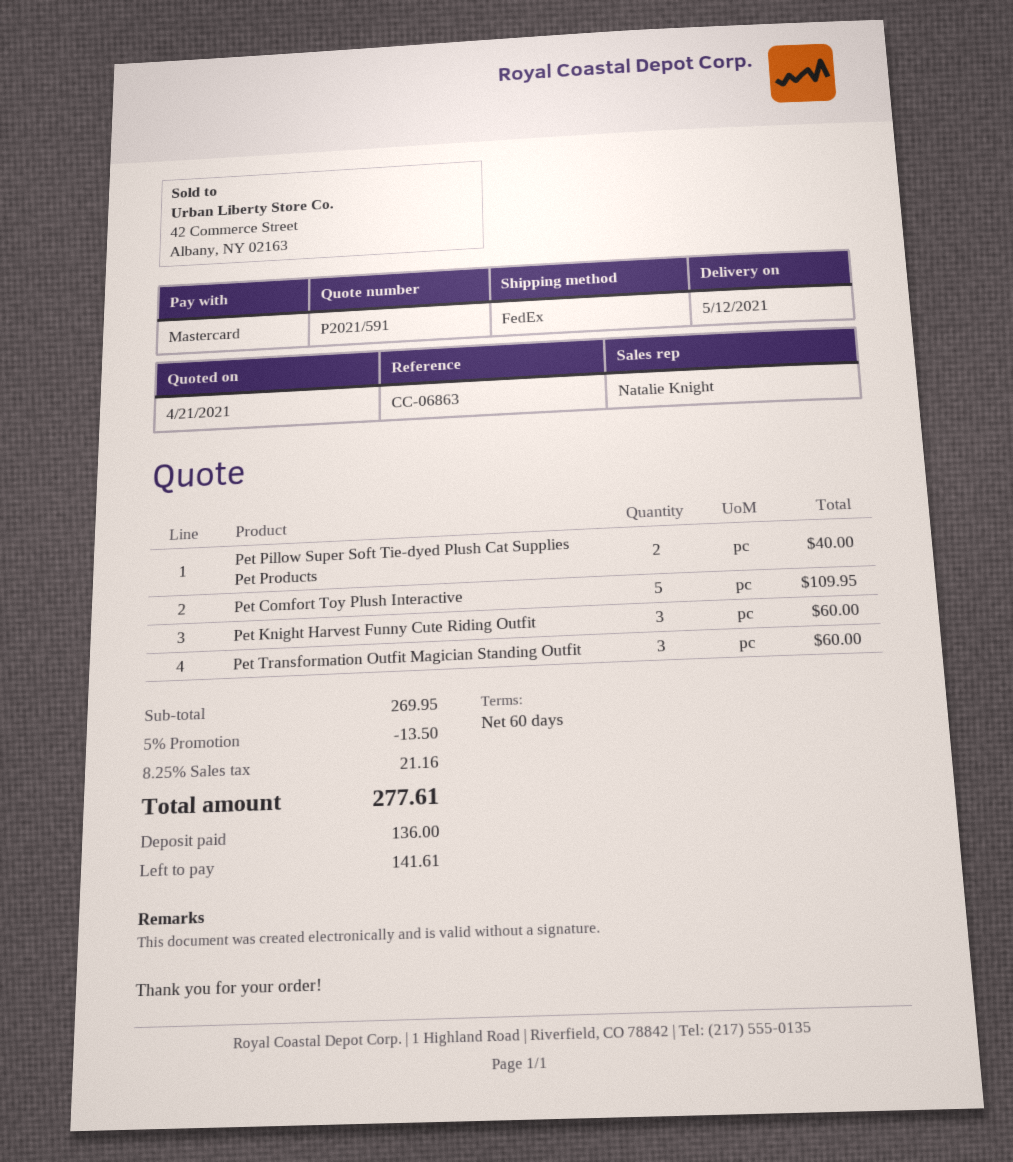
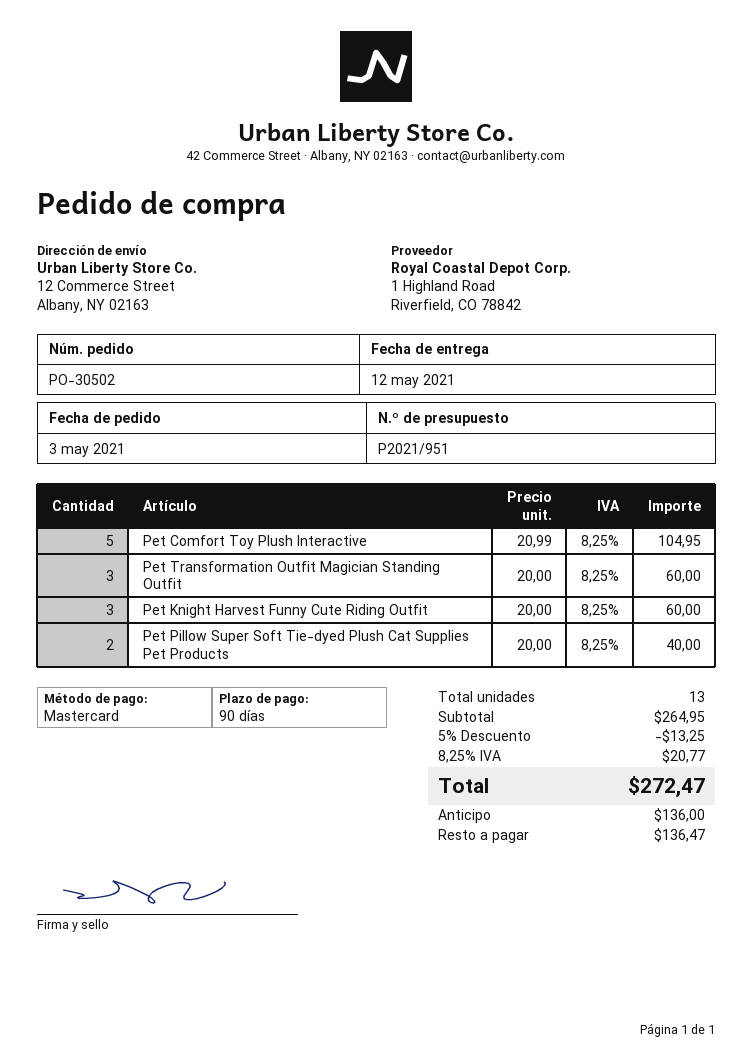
quote number: P2021/591 -> P2021/951
payment terms: 60 days -> 90 days
Pet Comfort Toy Plush Interactive: 5 for 109.95 -> 5 for 104.95
subtotal: 269.95 -> 264.95
discount: 5% = 13.50 -> 5% = 13.25
tax: 8.25% = 21.16 -> 8.25% = 20.77
total: 277.61 -> 272.47
balance: 141.61 -> 136.47

